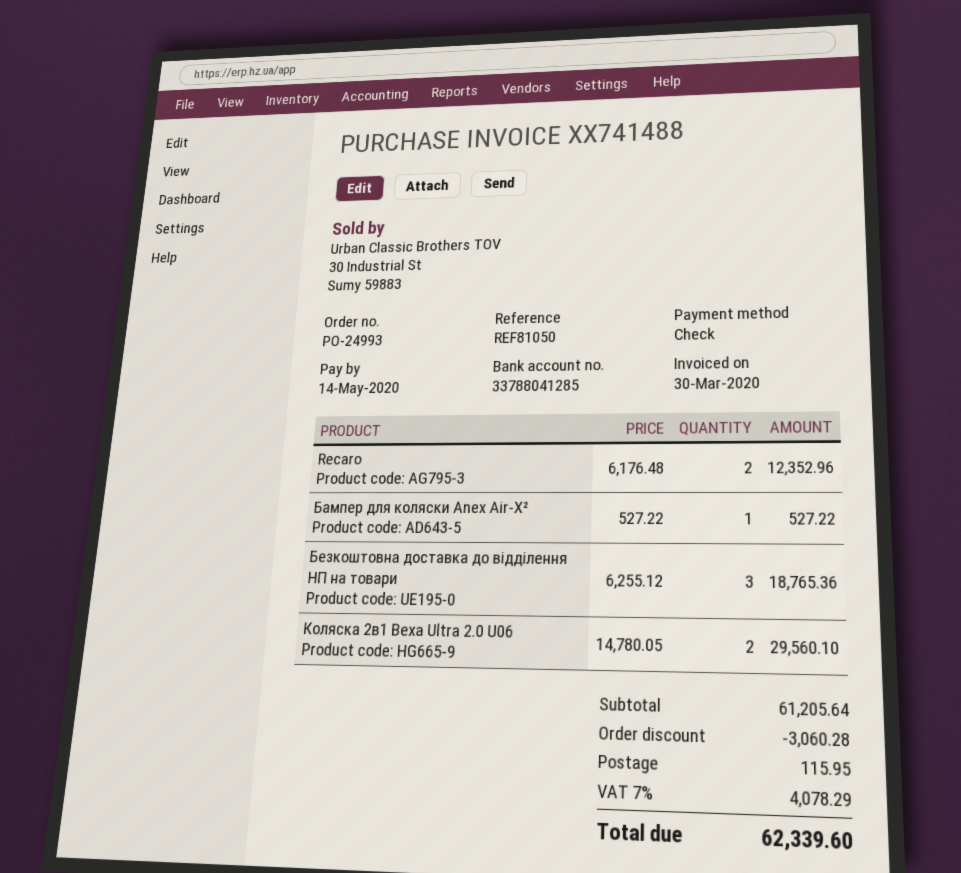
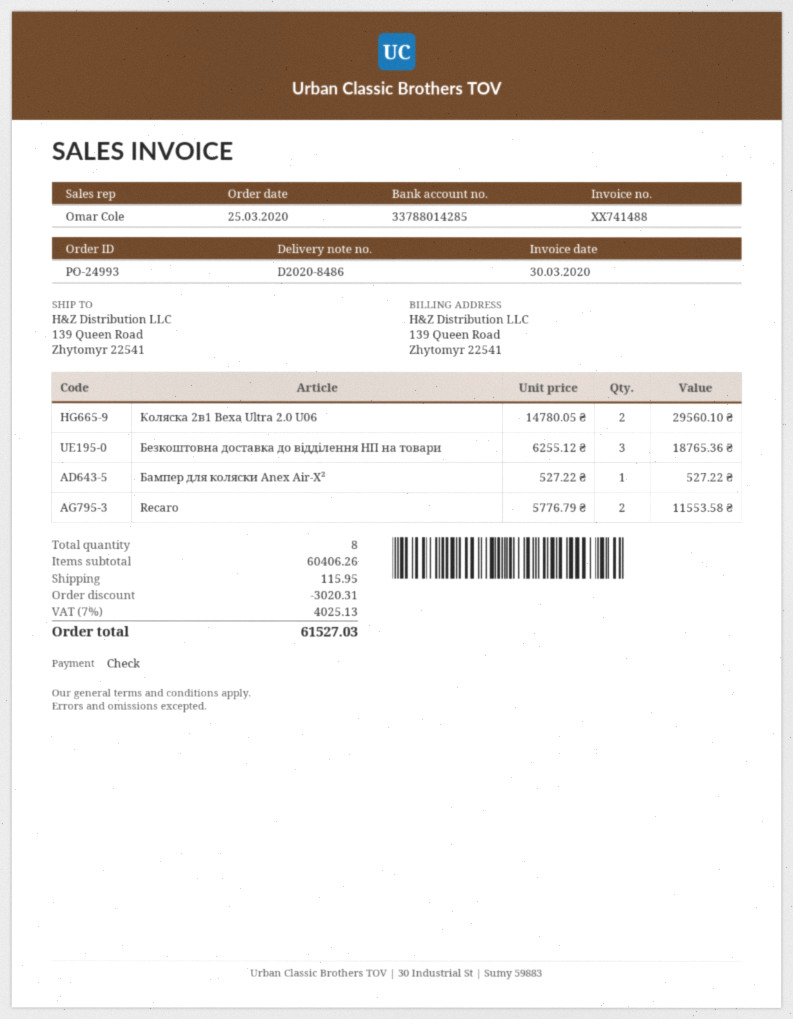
bank account: 33788041285 -> 33788014285
Recaro: 2 x 6176.48 = 12352.96 -> 2 x 5776.79 = 11553.58
subtotal: 61205.64 -> 60406.26
discount: 3060.28 -> 3020.31
tax: 7% = 4078.29 -> 7% = 4025.13
total: 62339.60 -> 61527.03

